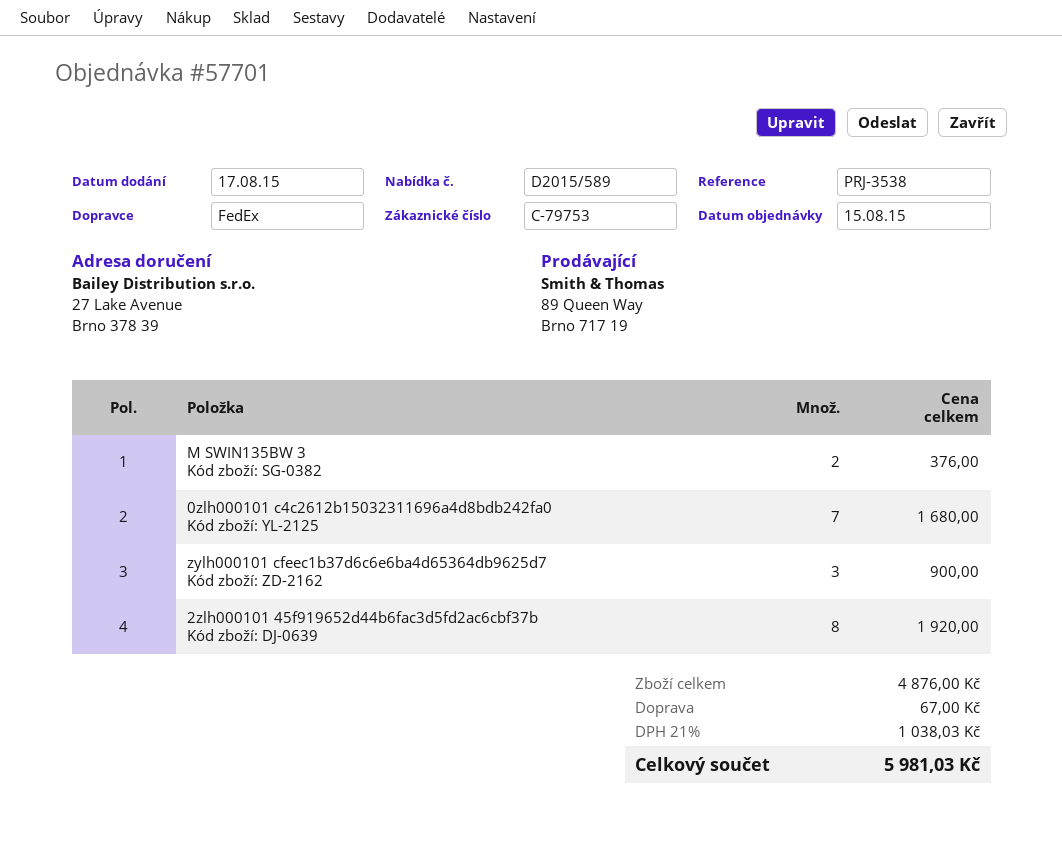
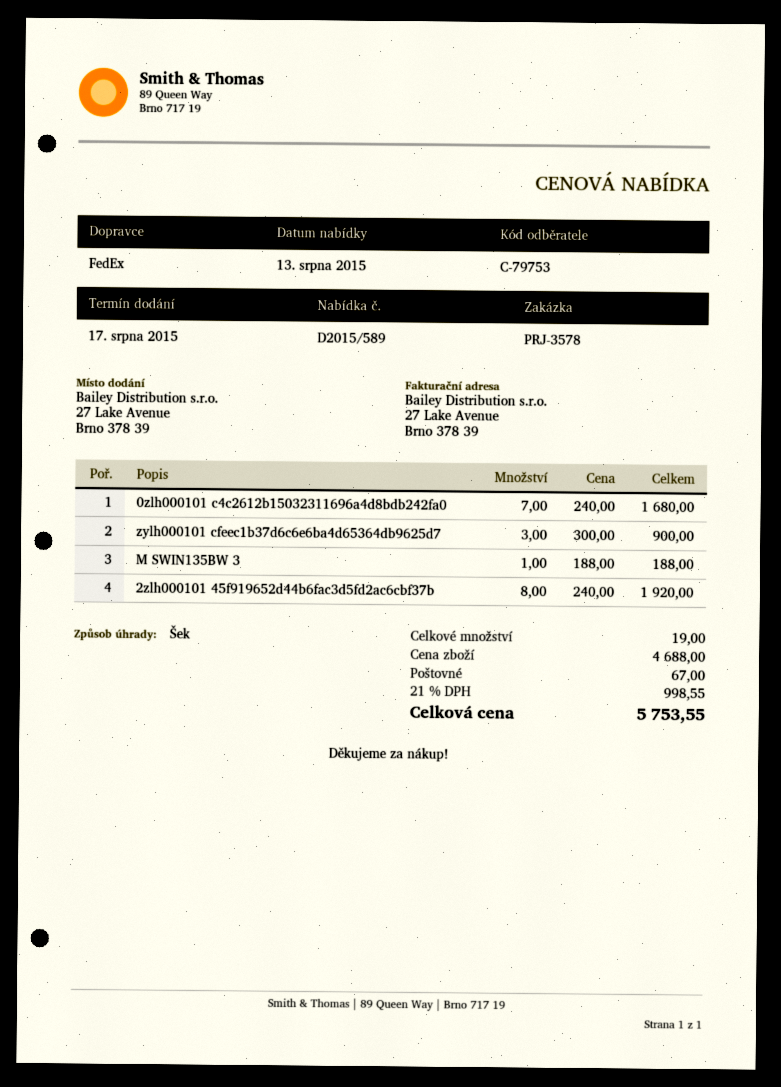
reference: PRJ-3538 -> PRJ-3578
M SWIN135BW 3: 2 for 376.00 -> 1 for 188.00
subtotal: 4876.00 -> 4688.00
tax: 21% = 1038.03 -> 21% = 998.55
total: 5981.03 -> 5753.55

